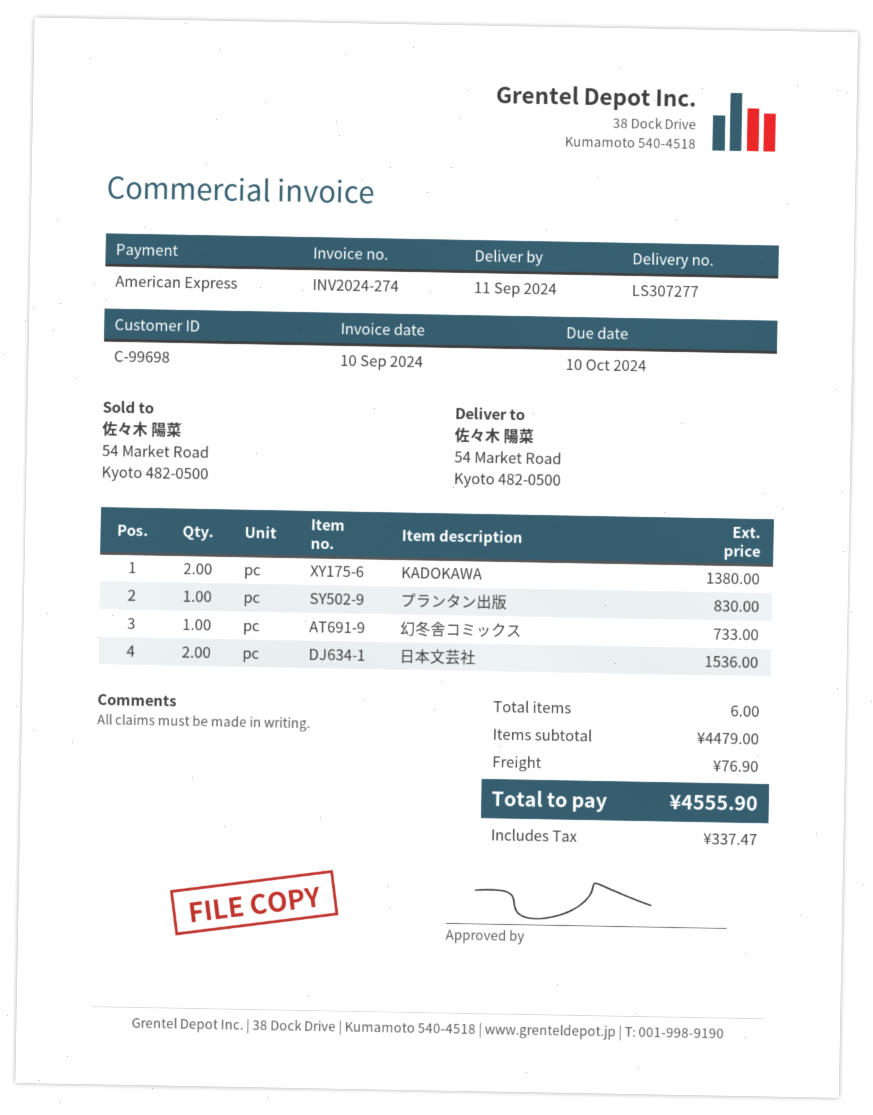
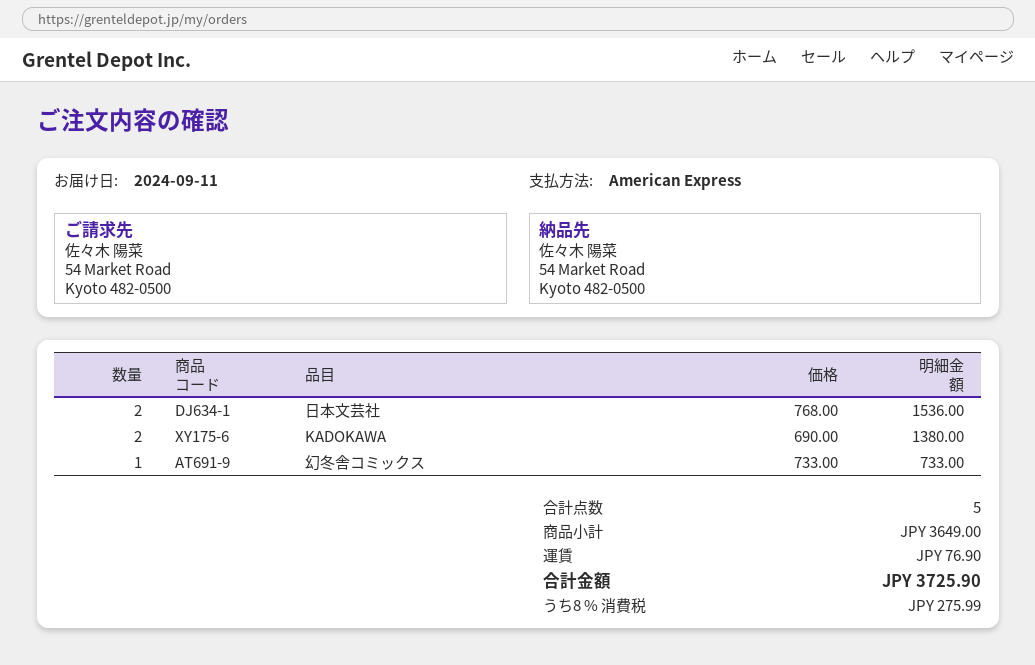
プランタン出版: 1 for 830.00 -> none
total quantity: 6 -> 5
subtotal: 4479.00 -> 3649.00
tax: 337.47 -> 275.99
total: 4555.90 -> 3725.90

